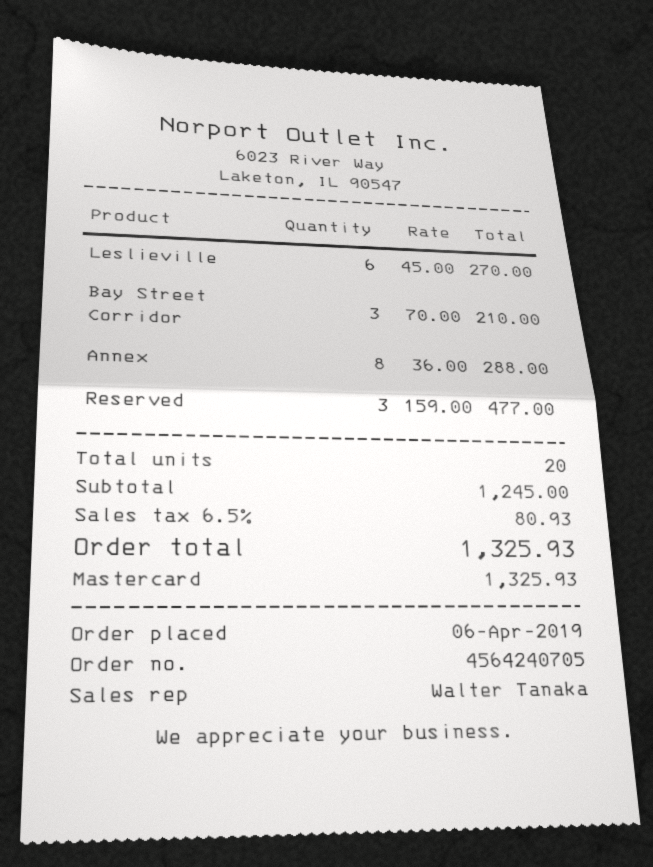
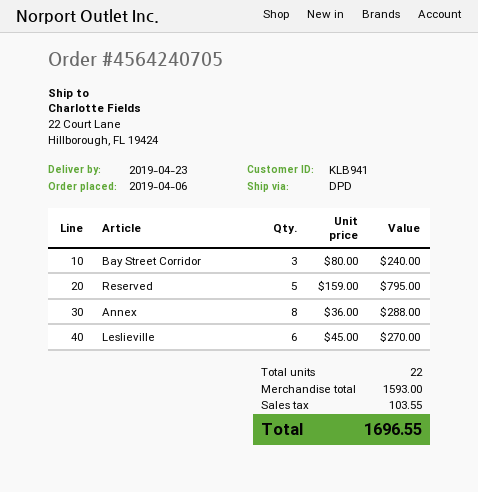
Bay Street Corridor: 3 x 70.00 = 210.00 -> 3 x 80.00 = 240.00
Reserved: 3 x 159.00 = 477.00 -> 5 x 159.00 = 795.00
total quantity: 20 -> 22
subtotal: 1245.00 -> 1593.00
tax: 80.93 -> 103.55
total: 1325.93 -> 1696.55

